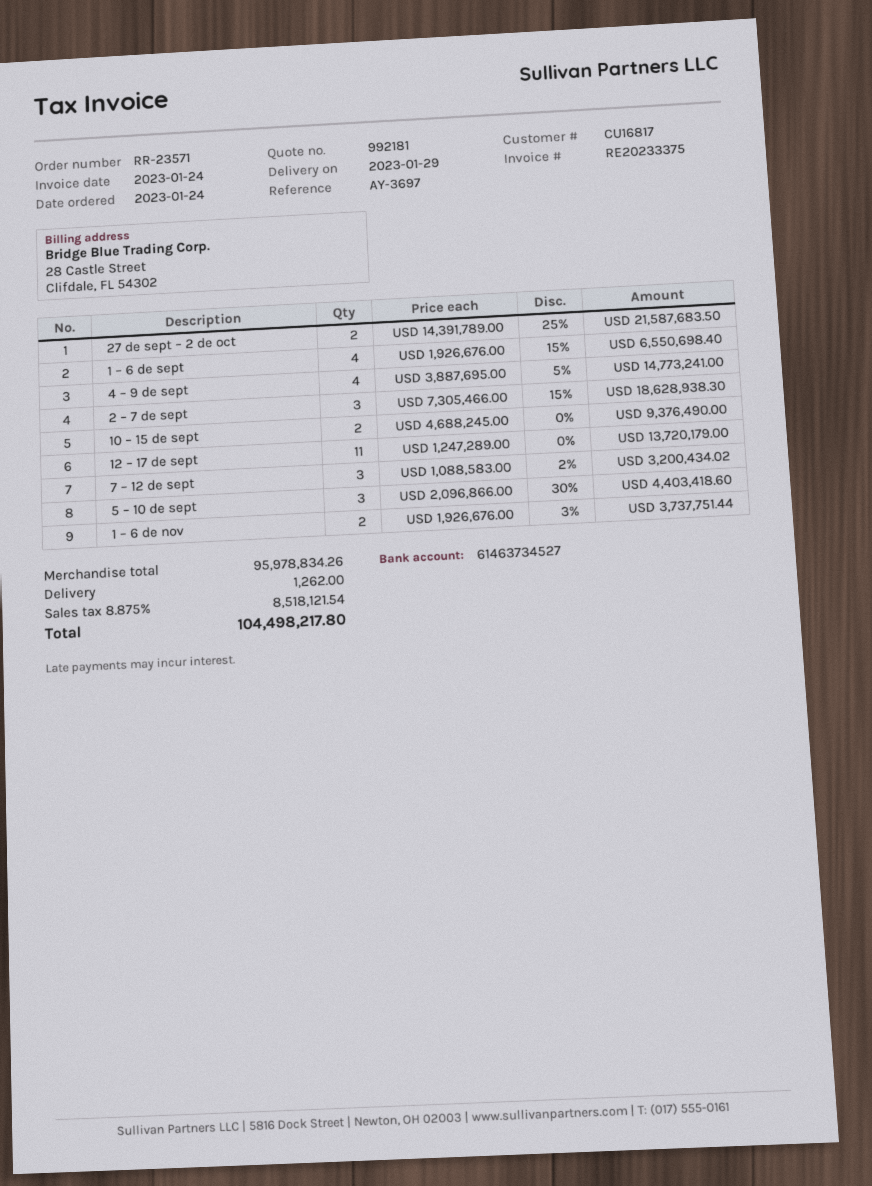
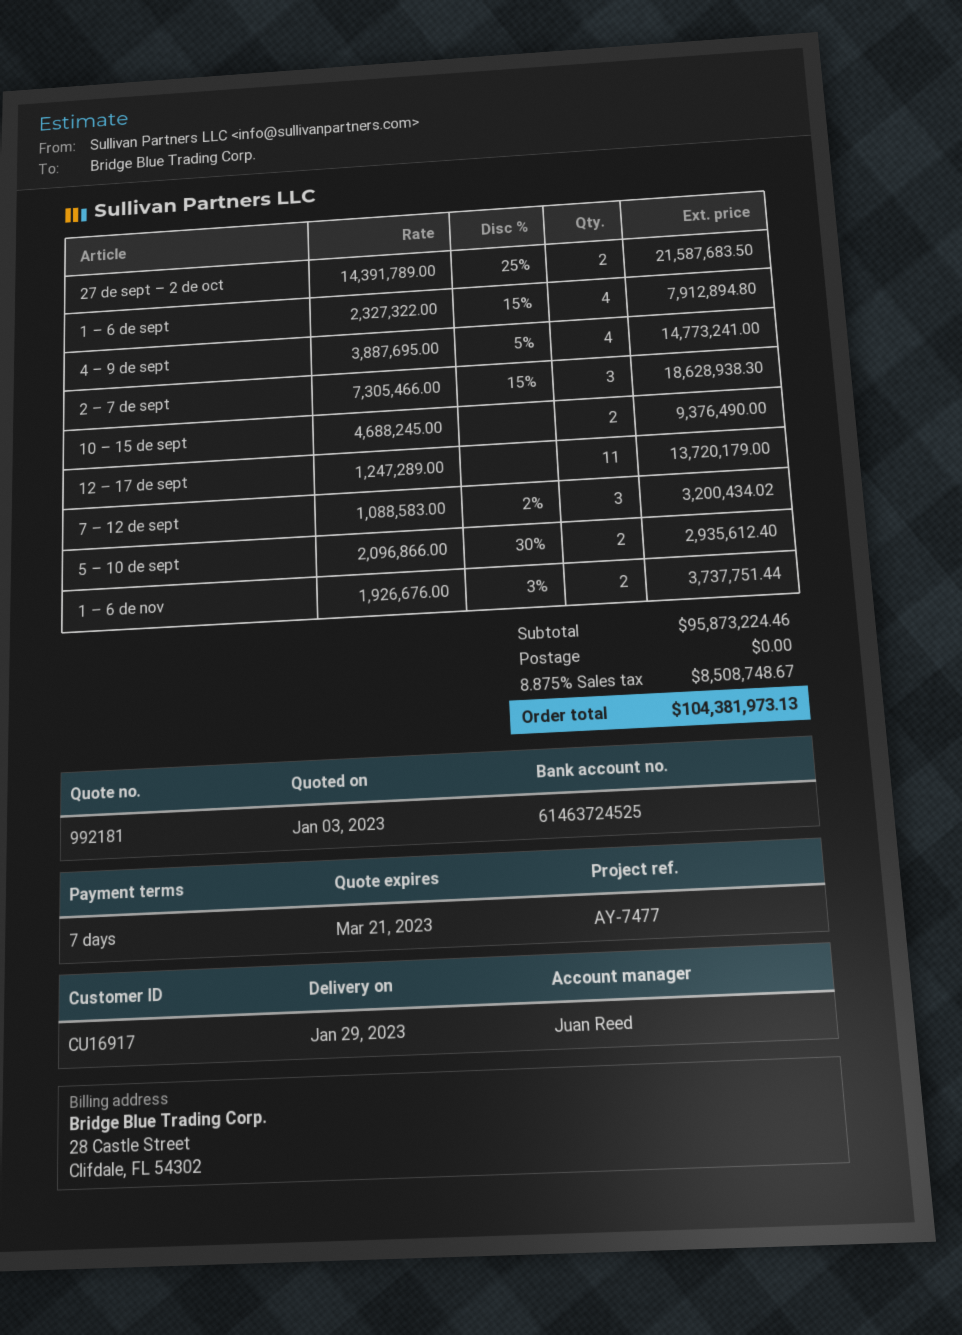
customer number: CU16817 -> CU16917
reference: AY-3697 -> AY-7477
bank account: 61463734527 -> 61463724525
1 – 6 de sept: 4 x 1926676.00 - 15% = 6550698.40 -> 4 x 2327322.00 - 15% = 7912894.80
5 – 10 de sept: 3 x 2096866.00 - 30% = 4403418.60 -> 2 x 2096866.00 - 30% = 2935612.40
subtotal: 95978834.26 -> 95873224.46
shipping: 1262.00 -> 0.00
tax: 8.875% = 8518121.54 -> 8.875% = 8508748.67
total: 104498217.80 -> 104381973.13

